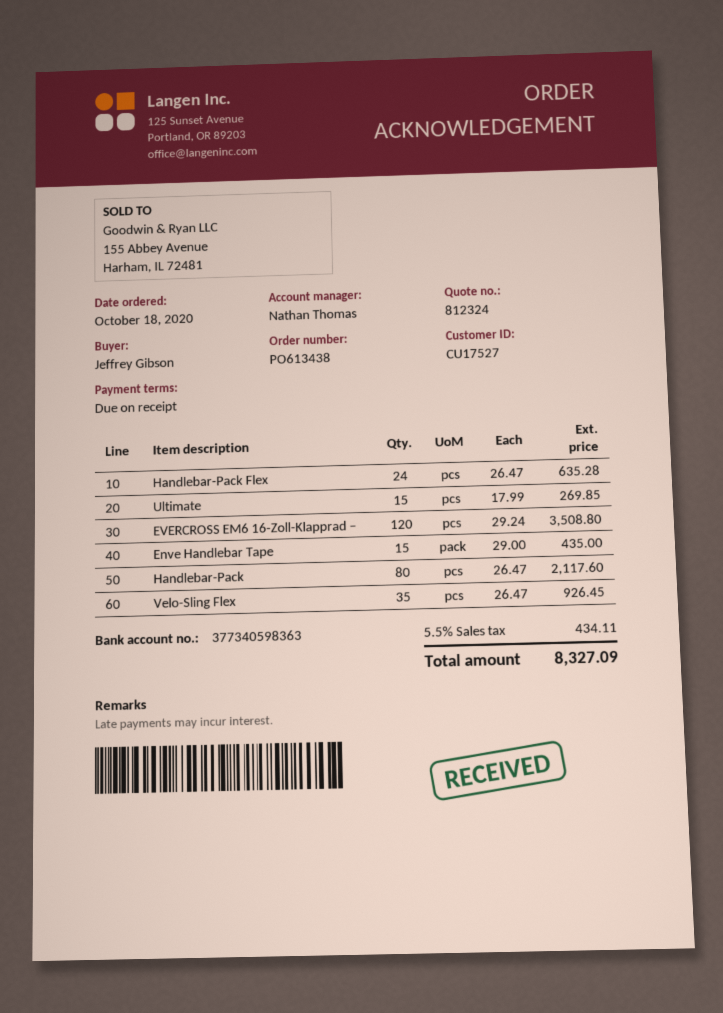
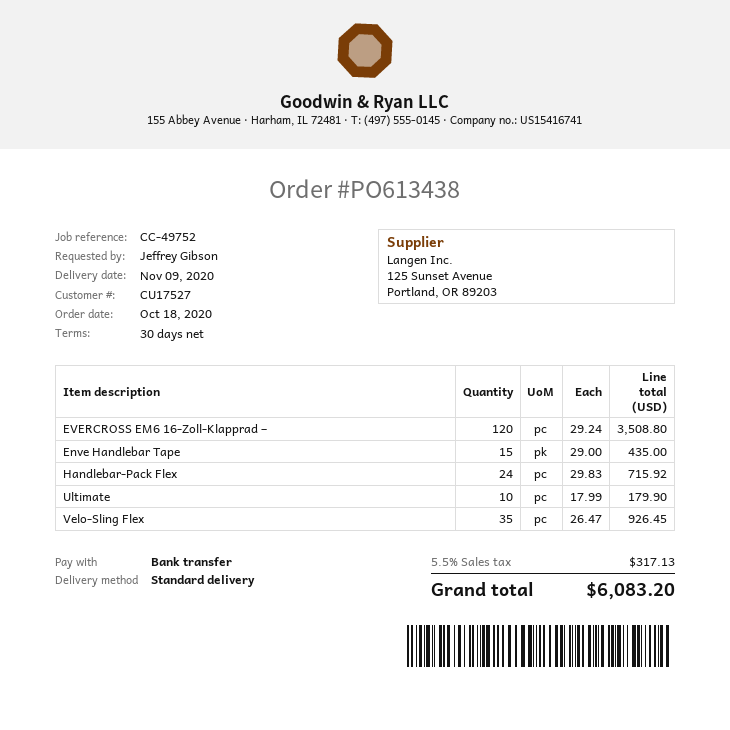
payment terms: on receipt -> 30 days
Handlebar-Pack Flex: 24 x 26.47 = 635.28 -> 24 x 29.83 = 715.92
Ultimate: 15 x 17.99 = 269.85 -> 10 x 17.99 = 179.90
Handlebar-Pack: 80 x 26.47 = 2117.60 -> none
tax: 5.5% = 434.11 -> 5.5% = 317.13
total: 8327.09 -> 6083.20

